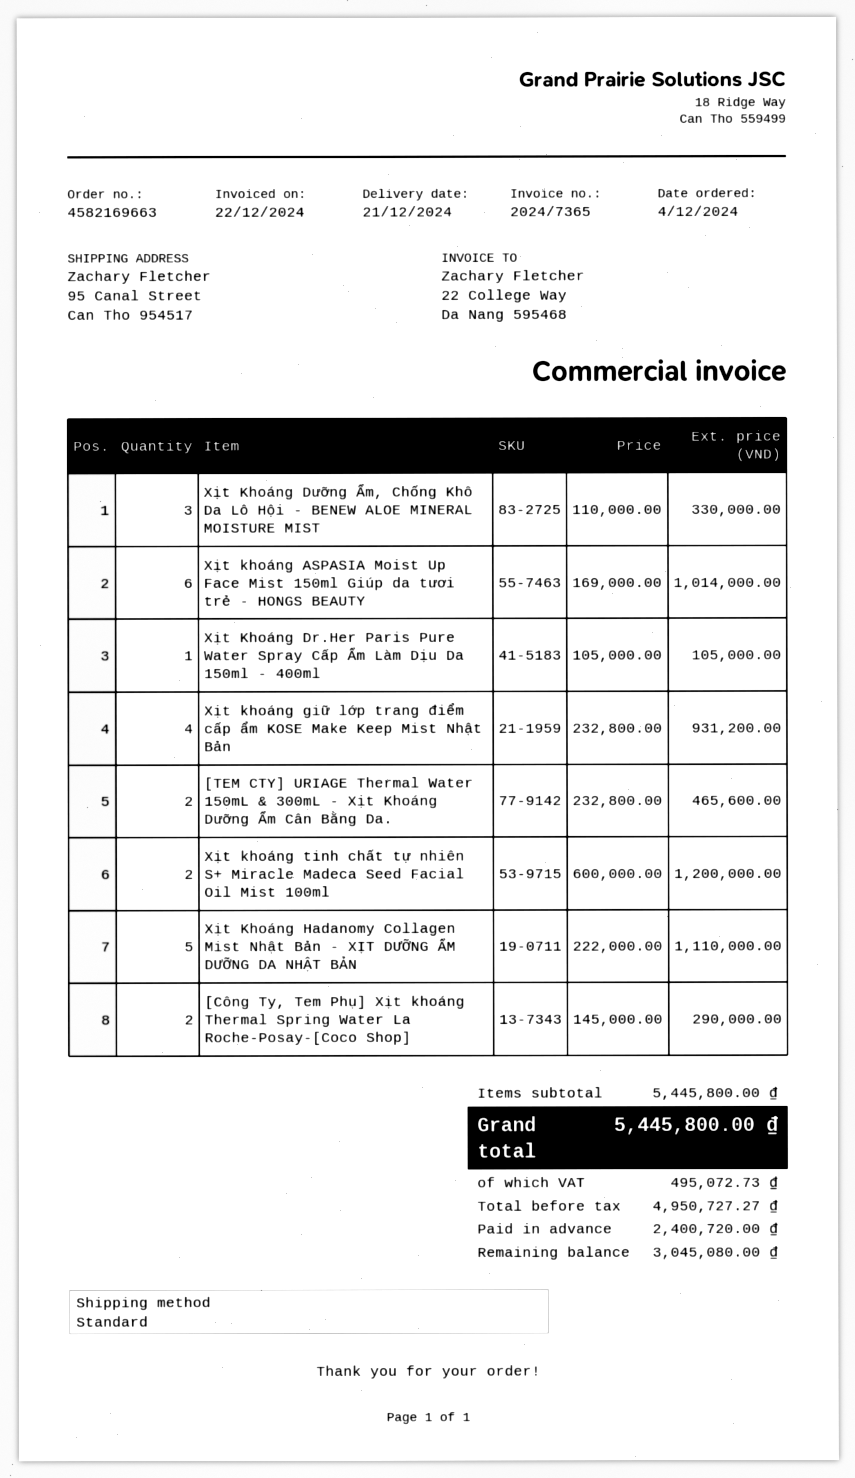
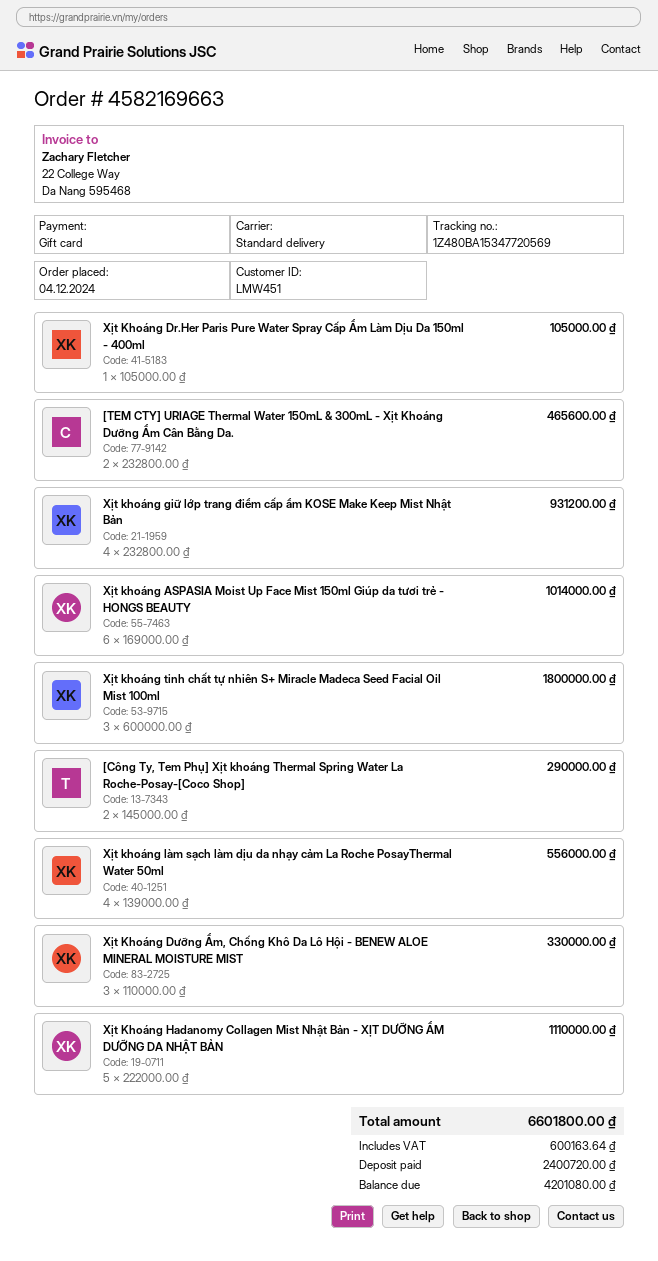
Xịt khoáng tinh chất tự nhiên S+ Miracle Madeca Seed Facial Oil Mist 100ml: 2 x 600000.00 = 1200000.00 -> 3 x 600000.00 = 1800000.00
Xịt khoáng làm sạch làm dịu da nhạy cảm La Roche PosayThermal Water 50ml: none -> 4 x 139000.00 = 556000.00
tax: 495072.73 -> 600163.64
total: 5445800.00 -> 6601800.00
balance: 3045080.00 -> 4201080.00

